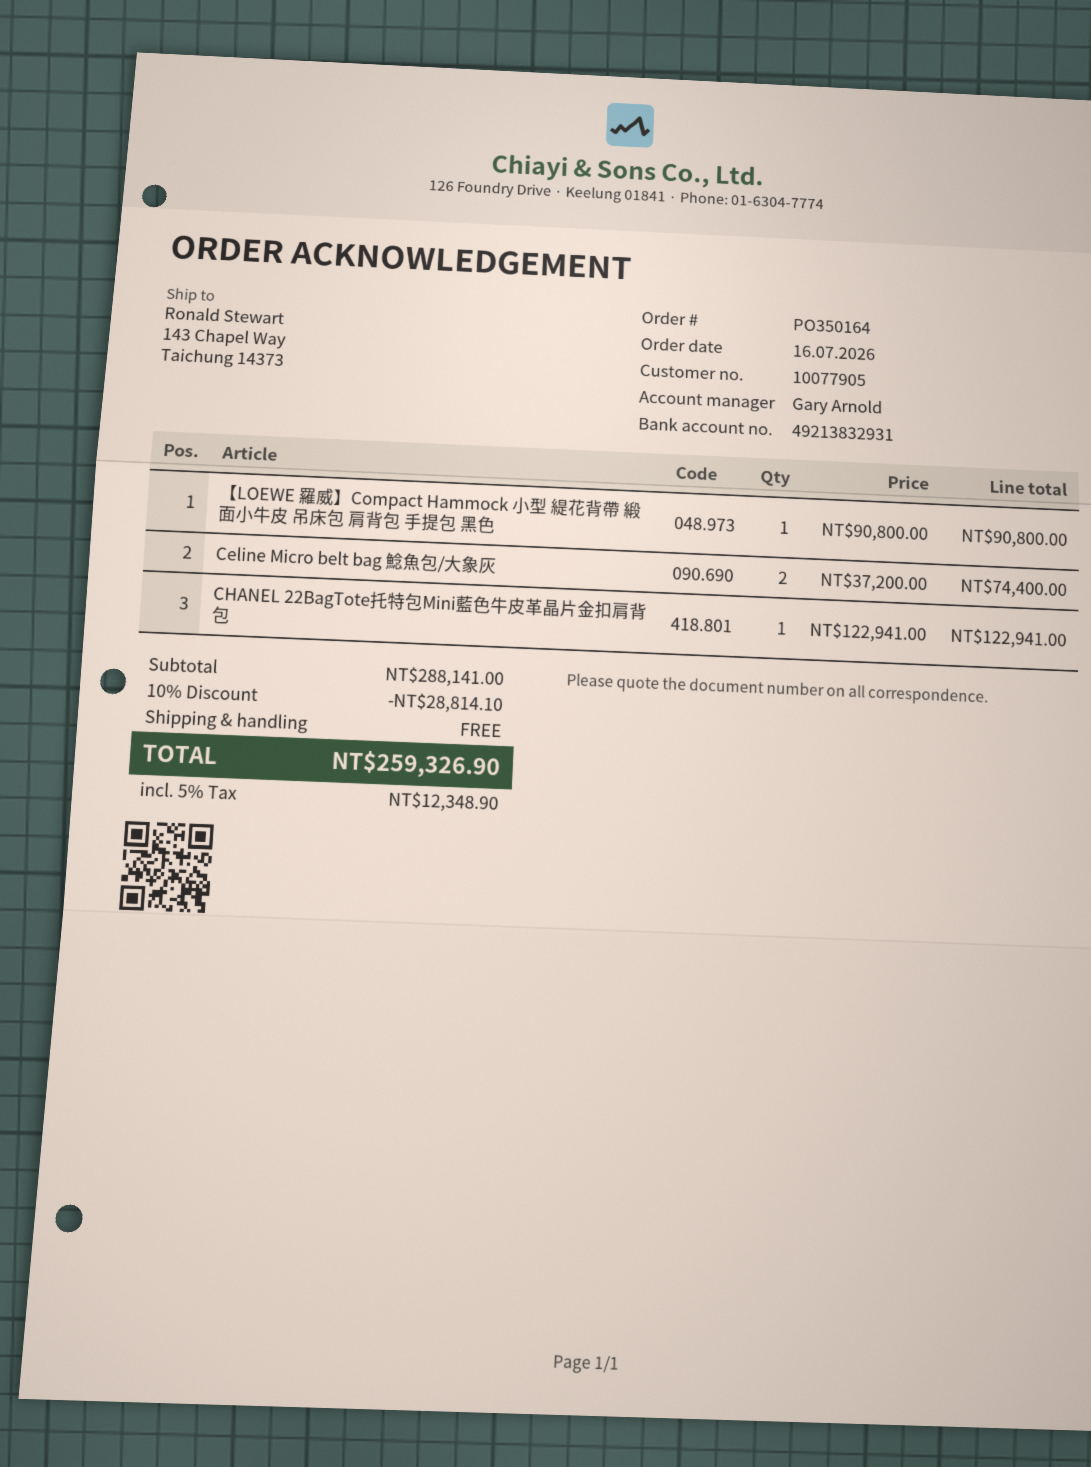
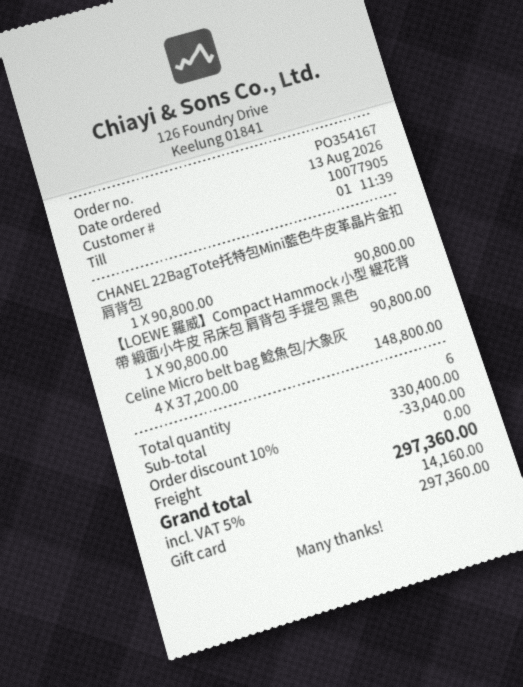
order number: PO350164 -> PO354167
order date: 2026-07-16 -> 2026-08-13
Celine Micro belt bag 鯰魚包/大象灰: 2 x 37200.00 = 74400.00 -> 4 x 37200.00 = 148800.00
CHANEL 22BagTote托特包Mini藍色牛皮革晶片金扣肩背包: 1 x 122941.00 = 122941.00 -> 1 x 90800.00 = 90800.00
subtotal: 288141.00 -> 330400.00
discount: 10% = 28814.10 -> 10% = 33040.00
tax: 5% = 12348.90 -> 5% = 14160.00
total: 259326.90 -> 297360.00

